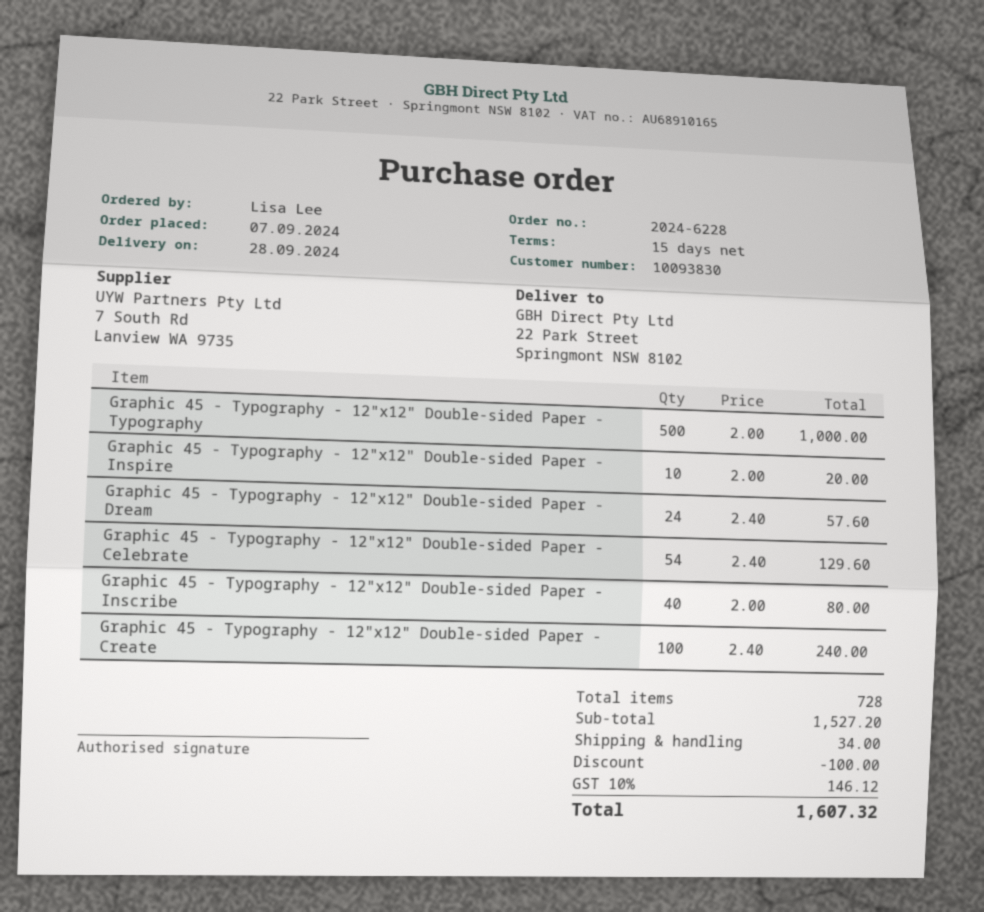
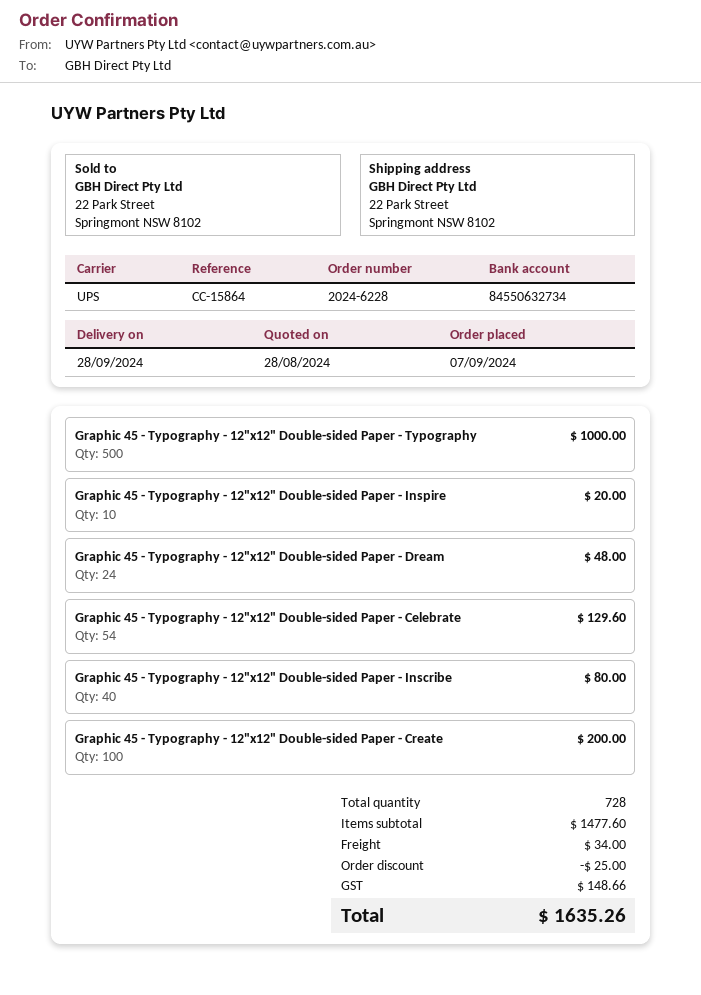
Graphic 45 - Typography - 12"x12" Double-sided Paper - Dream: 24 for 57.60 -> 24 for 48.00
Graphic 45 - Typography - 12"x12" Double-sided Paper - Create: 100 for 240.00 -> 100 for 200.00
subtotal: 1527.20 -> 1477.60
discount: 100.00 -> 25.00
tax: 146.12 -> 148.66
total: 1607.32 -> 1635.26

